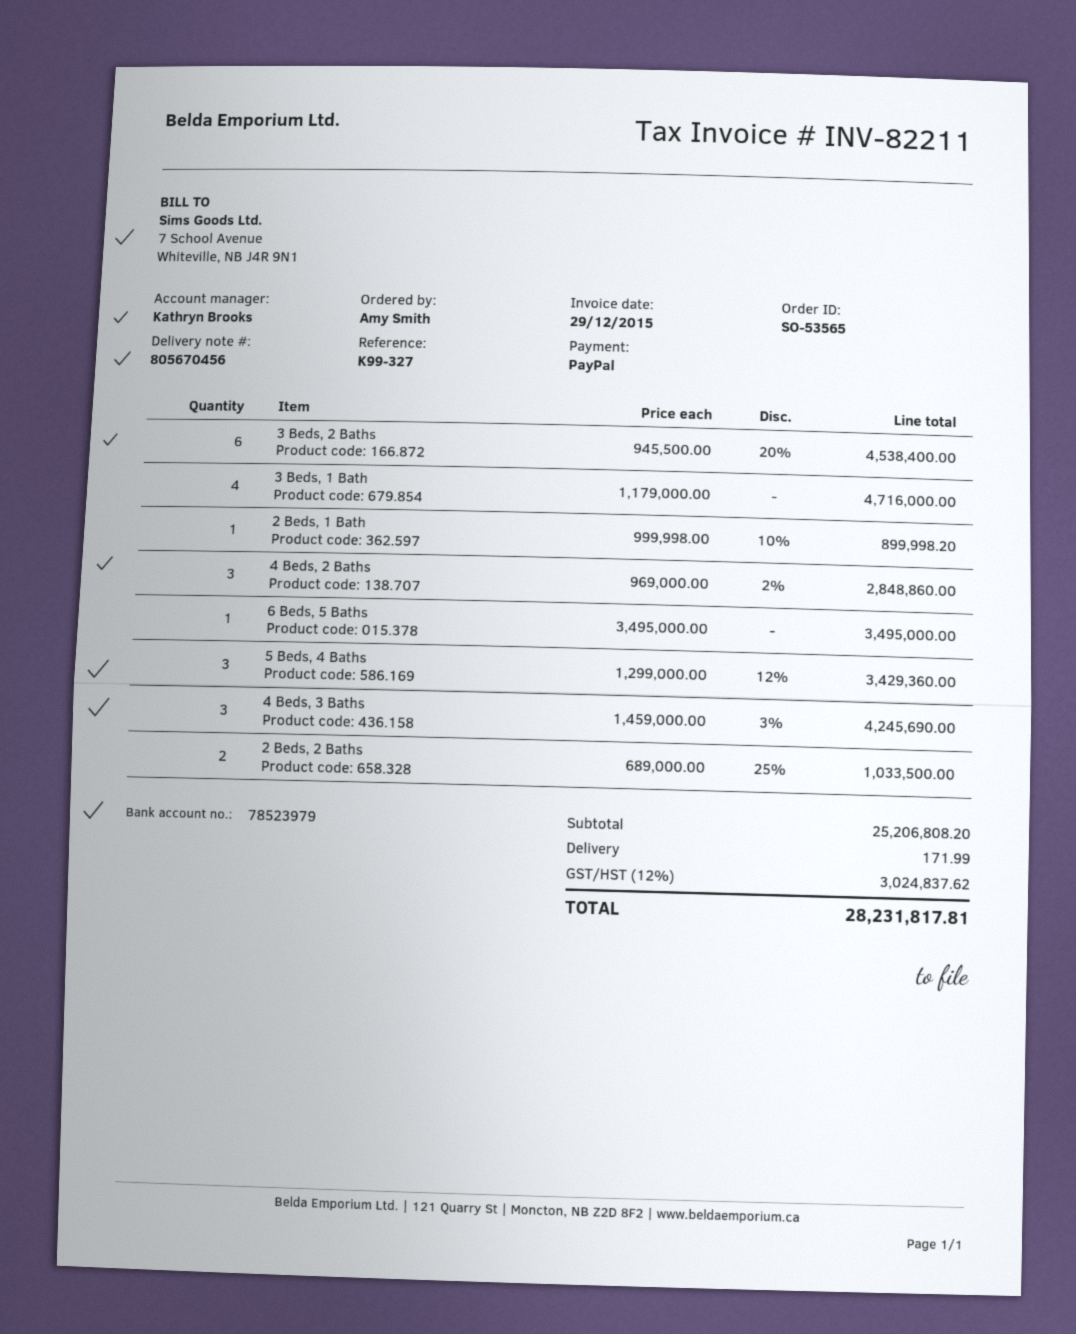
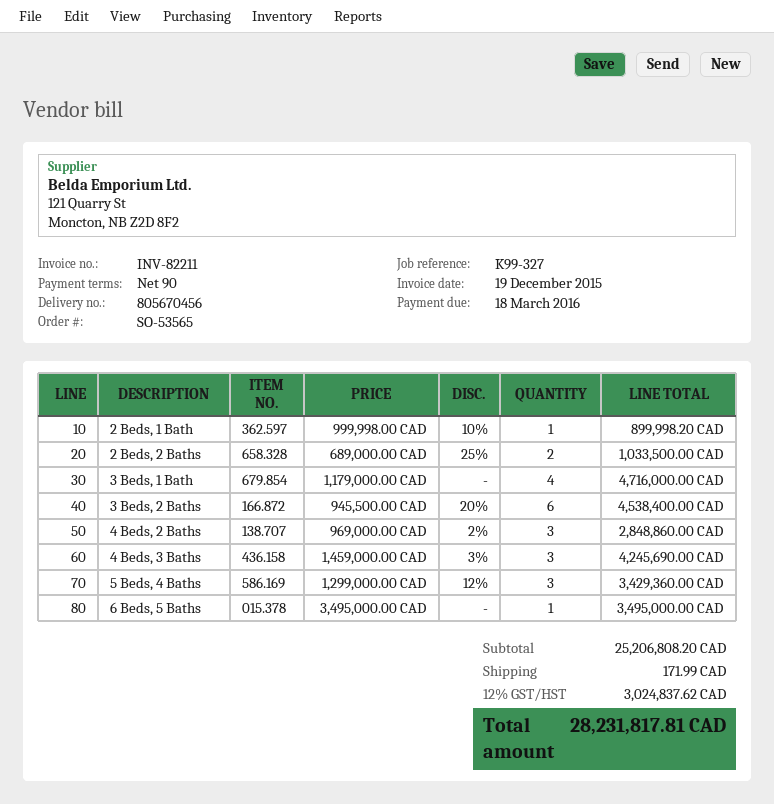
invoice date: 2015-12-29 -> 2015-12-19

